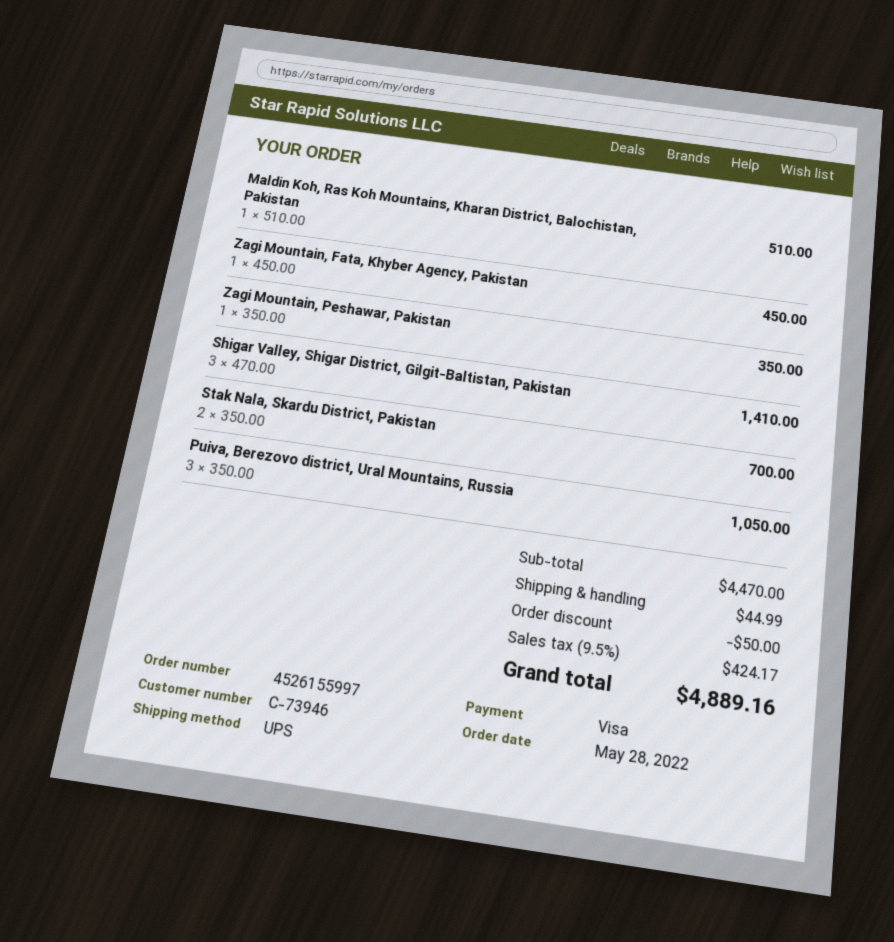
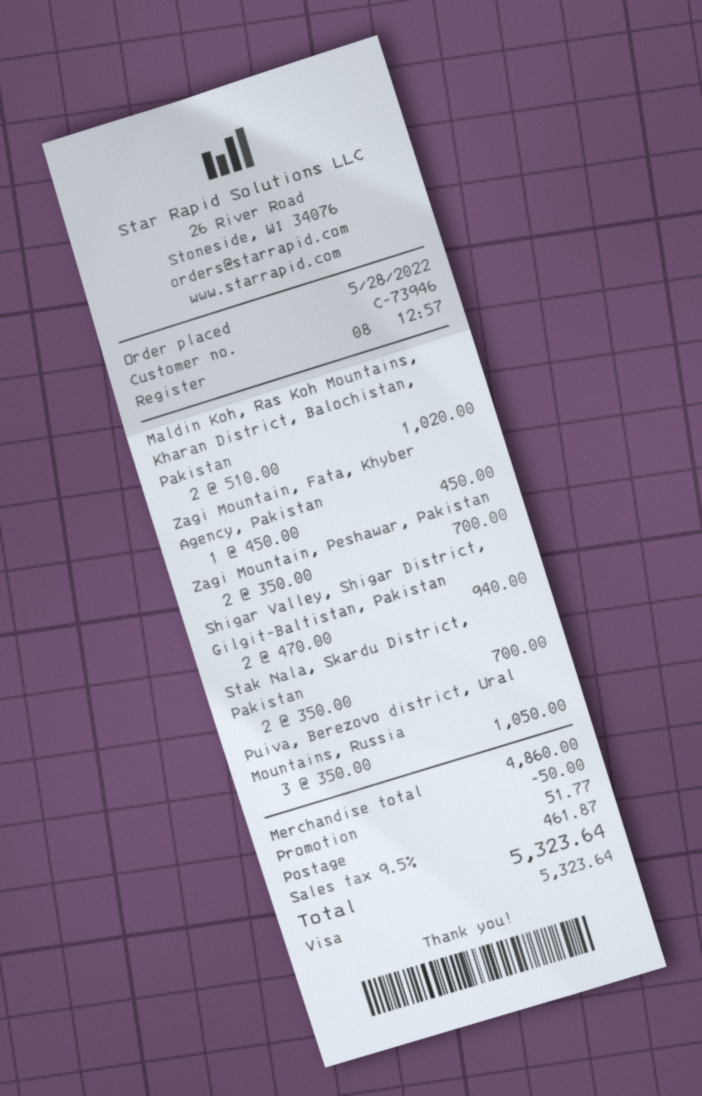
Maldin Koh, Ras Koh Mountains, Kharan District, Balochistan, Pakistan: 1 x 510.00 = 510.00 -> 2 x 510.00 = 1020.00
Zagi Mountain, Peshawar, Pakistan: 1 x 350.00 = 350.00 -> 2 x 350.00 = 700.00
Shigar Valley, Shigar District, Gilgit-Baltistan, Pakistan: 3 x 470.00 = 1410.00 -> 2 x 470.00 = 940.00
subtotal: 4470.00 -> 4860.00
shipping: 44.99 -> 51.77
tax: 9.5% = 424.17 -> 9.5% = 461.87
total: 4889.16 -> 5323.64

